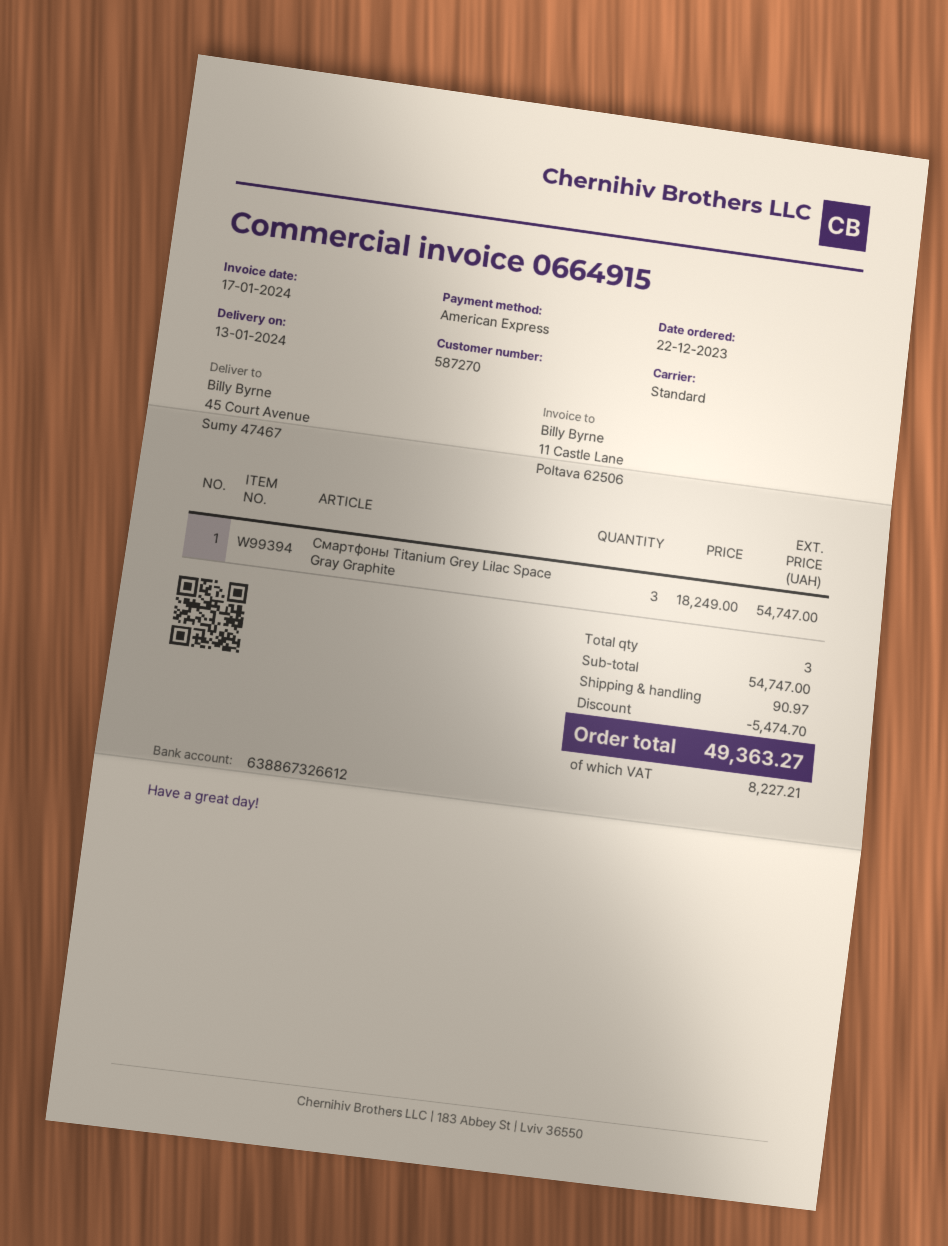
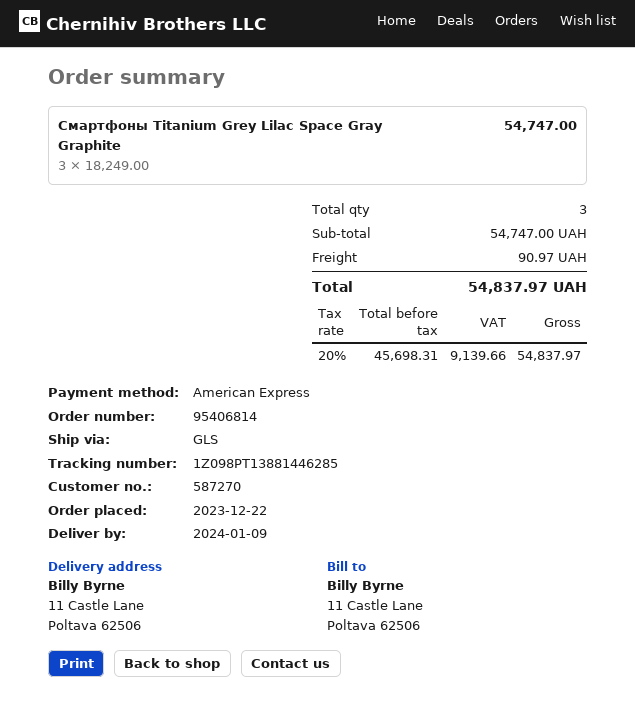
delivery date: 2024-01-13 -> 2024-01-09
shipping method: standard -> GLS
ship to: 45 Court Avenue, Sumy 47467 -> 11 Castle Lane, Poltava 62506
discount: 5474.70 -> none
tax: 8227.21 -> 9139.66
total: 49363.27 -> 54837.97

